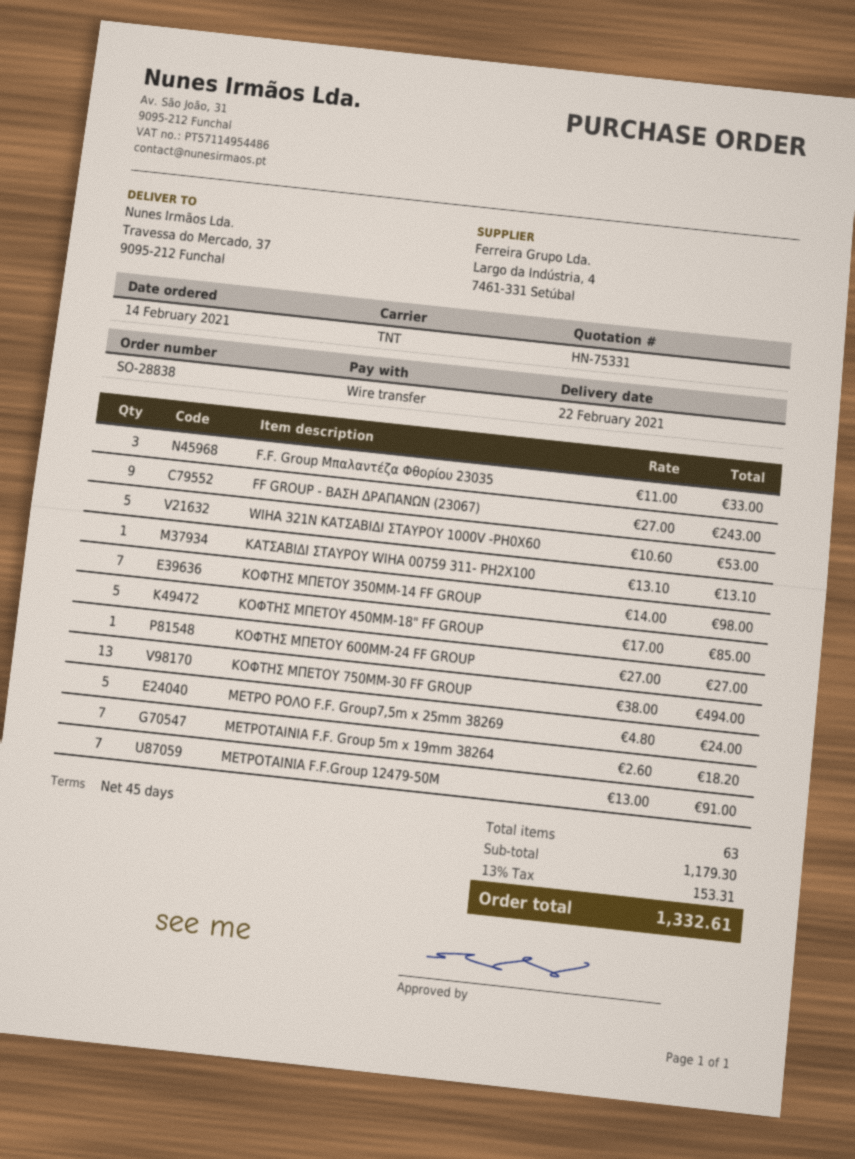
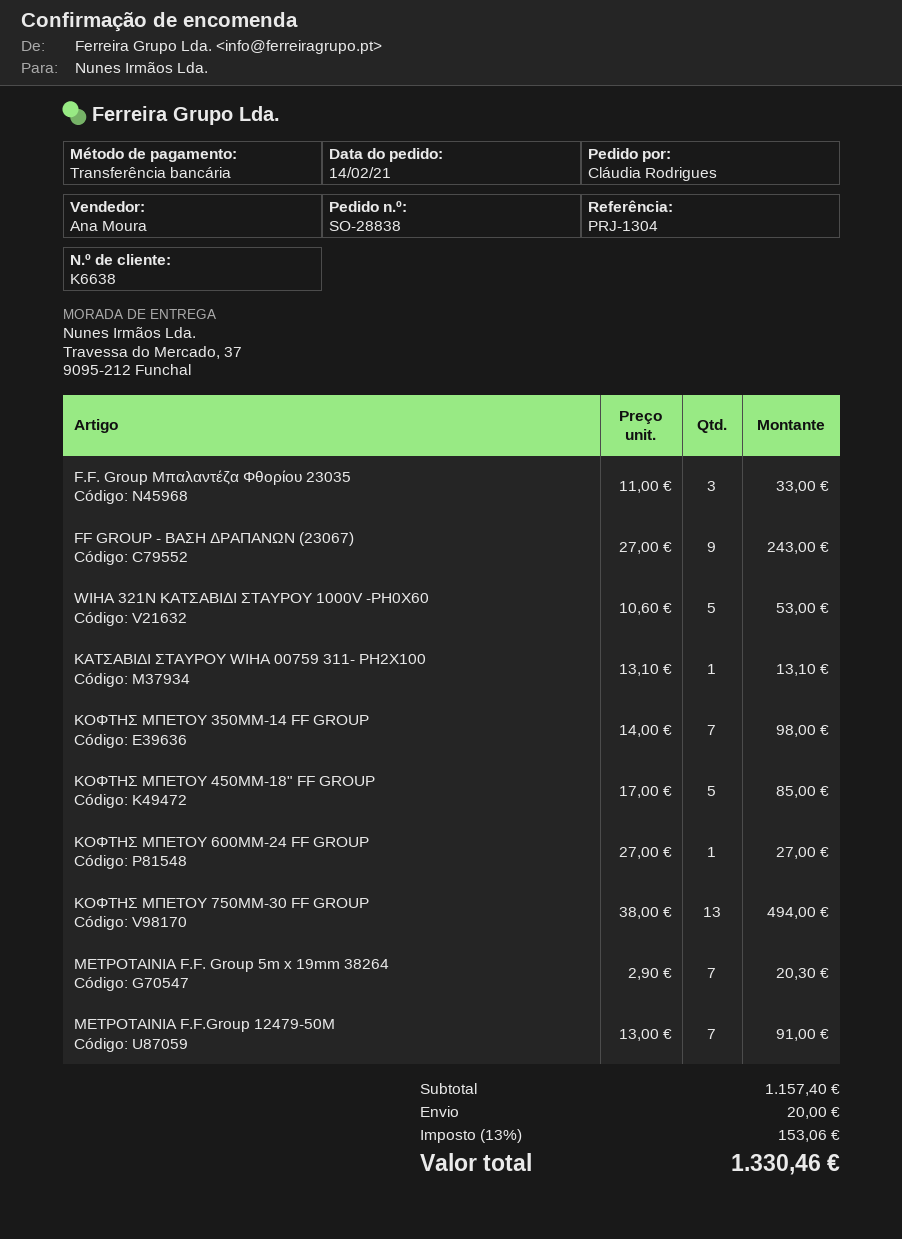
ΜΕΤΡΟ ΡΟΛΟ F.F. Group7,5m x 25mm 38269: 5 x 4.80 = 24.00 -> none
ΜΕΤΡΟΤΑΙΝΙΑ F.F. Group 5m x 19mm 38264: 7 x 2.60 = 18.20 -> 7 x 2.90 = 20.30
subtotal: 1179.30 -> 1157.40
shipping: none -> 20.00
tax: 13% = 153.31 -> 13% = 153.06
total: 1332.61 -> 1330.46

